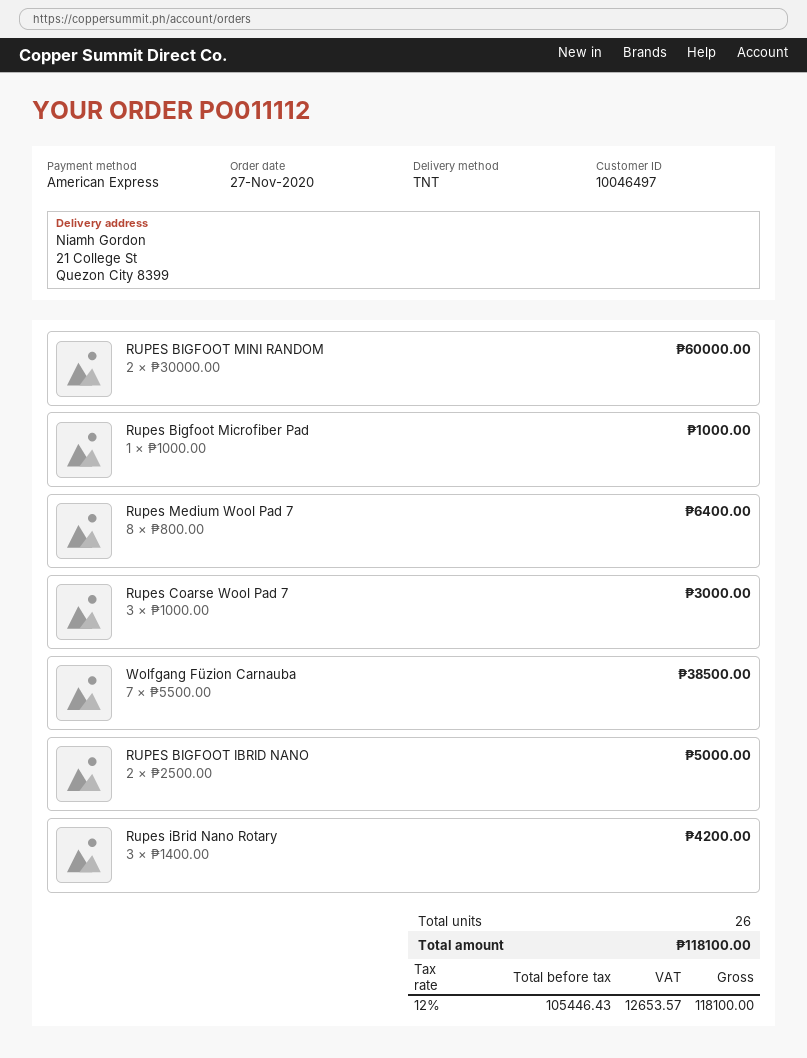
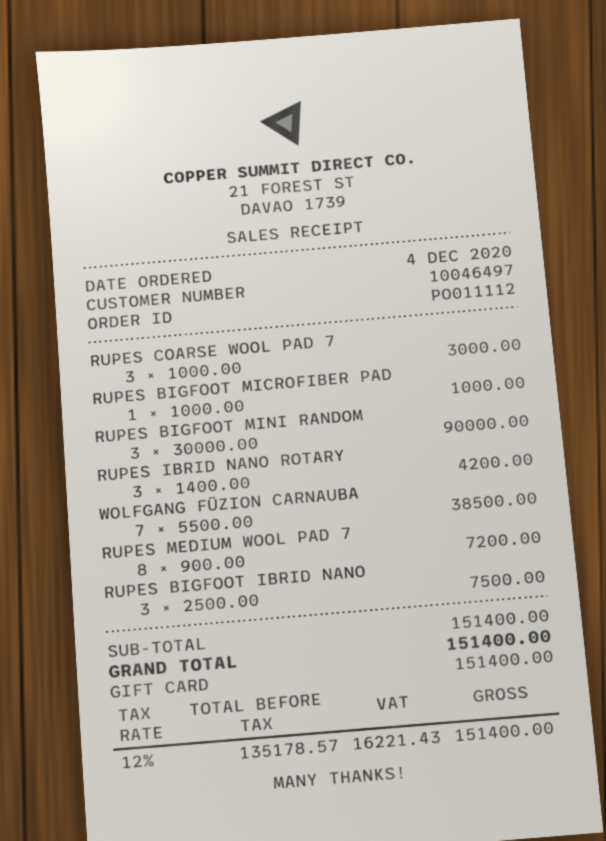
order date: 2020-11-27 -> 2020-12-04
payment method: American Express -> gift card
RUPES BIGFOOT MINI RANDOM: 2 x 30000.00 = 60000.00 -> 3 x 30000.00 = 90000.00
Rupes Medium Wool Pad 7: 8 x 800.00 = 6400.00 -> 8 x 900.00 = 7200.00
RUPES BIGFOOT IBRID NANO: 2 x 2500.00 = 5000.00 -> 3 x 2500.00 = 7500.00
net: 105446.43 -> 135178.57
tax: 12% = 12653.57 -> 12% = 16221.43
total: 118100.00 -> 151400.00

